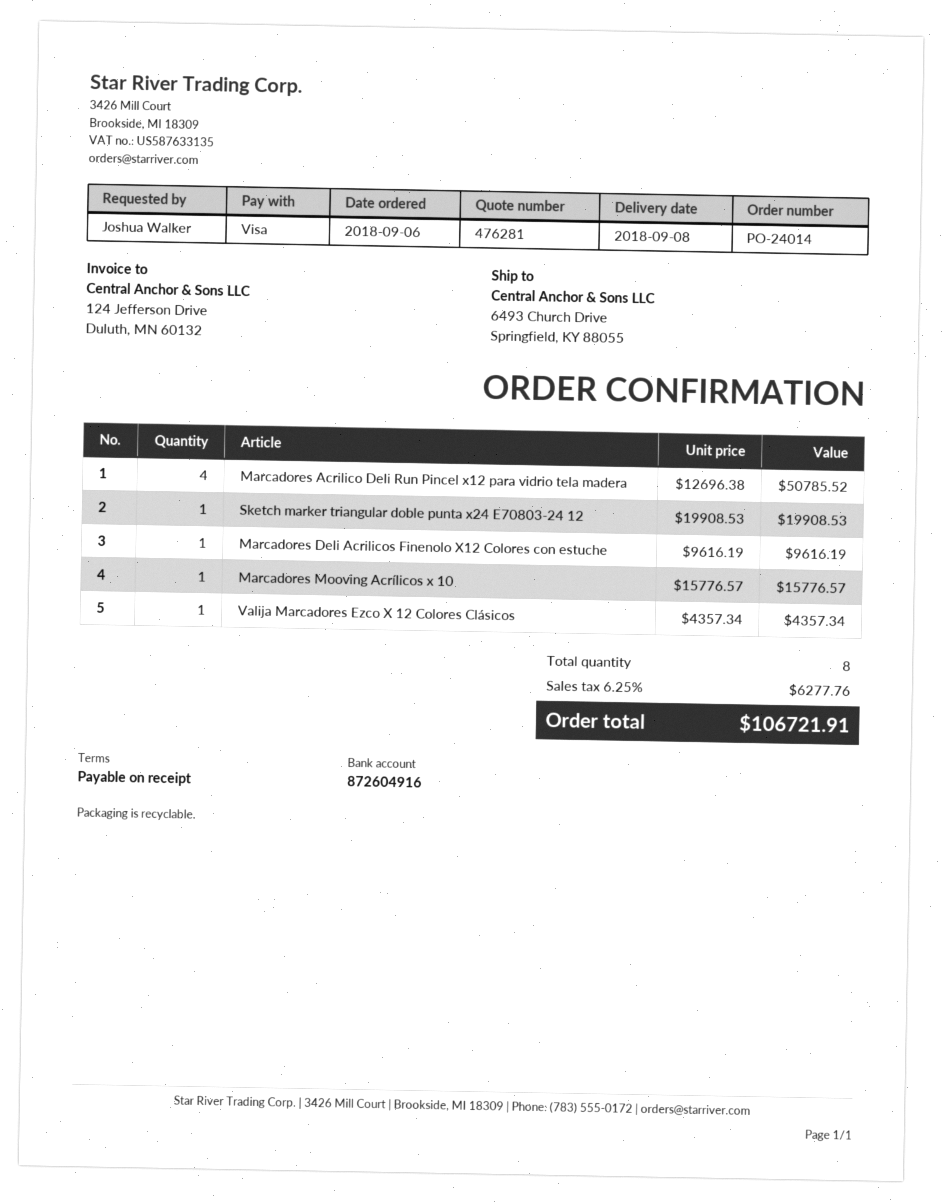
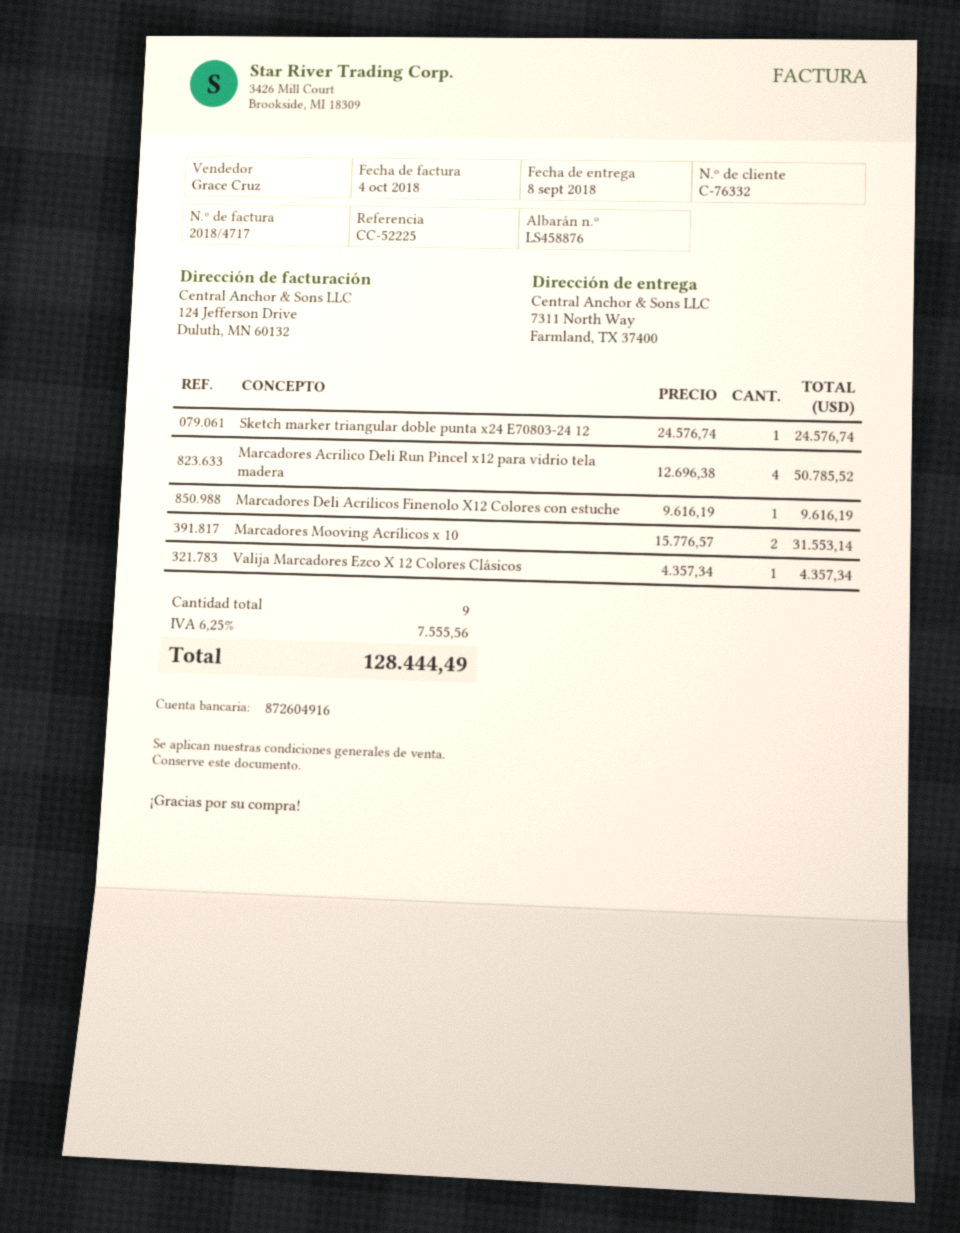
ship to: 6493 Church Drive, Springfield, KY 88055 -> 7311 North Way, Farmland, TX 37400
Sketch marker triangular doble punta x24 E70803-24 12: 1 x 19908.53 = 19908.53 -> 1 x 24576.74 = 24576.74
Marcadores Mooving Acrílicos x 10: 1 x 15776.57 = 15776.57 -> 2 x 15776.57 = 31553.14
total quantity: 8 -> 9
tax: 6.25% = 6277.76 -> 6.25% = 7555.56
total: 106721.91 -> 128444.49

